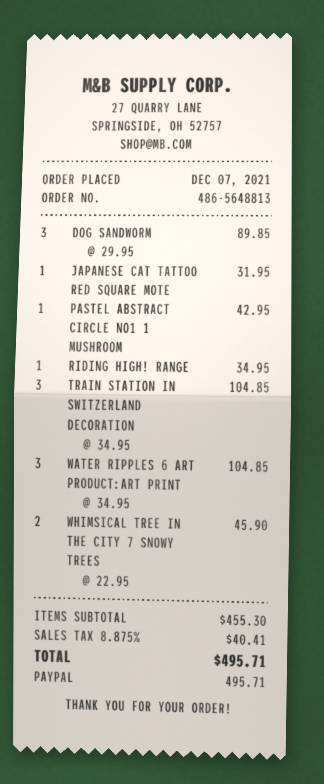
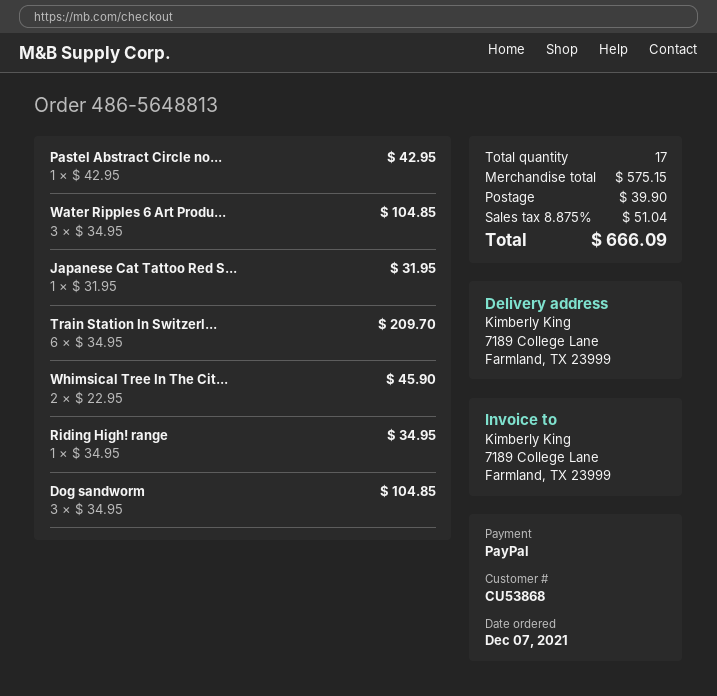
DOG SANDWORM: 3 x 29.95 = 89.85 -> 3 x 34.95 = 104.85
TRAIN STATION IN SWITZERLAND DECORATION: 3 x 34.95 = 104.85 -> 6 x 34.95 = 209.70
subtotal: 455.30 -> 575.15
shipping: none -> 39.90
tax: 8.875% = 40.41 -> 8.875% = 51.04
total: 495.71 -> 666.09

